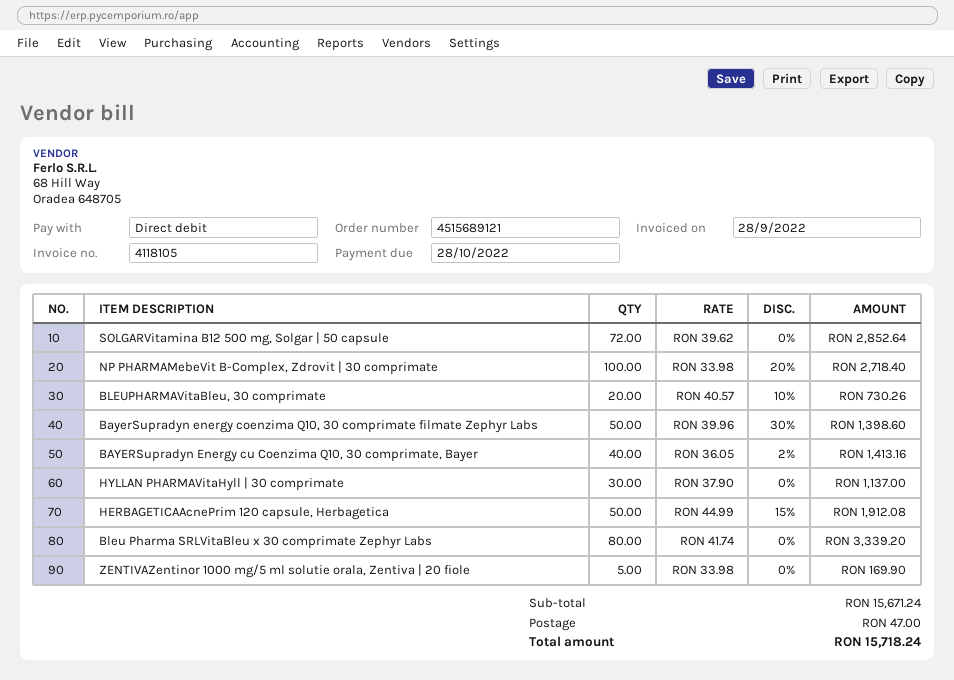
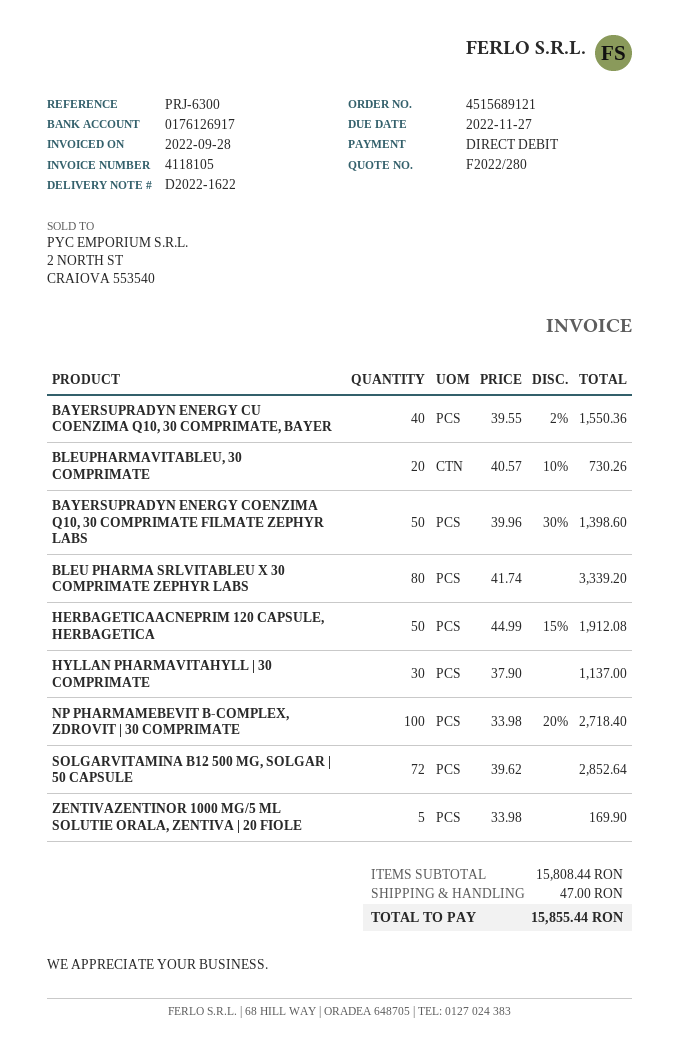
due date: 2022-10-28 -> 2022-11-27
BAYERSupradyn Energy cu Coenzima Q10, 30 comprimate, Bayer: 40 x 36.05 - 2% = 1413.16 -> 40 x 39.55 - 2% = 1550.36
subtotal: 15671.24 -> 15808.44
total: 15718.24 -> 15855.44

